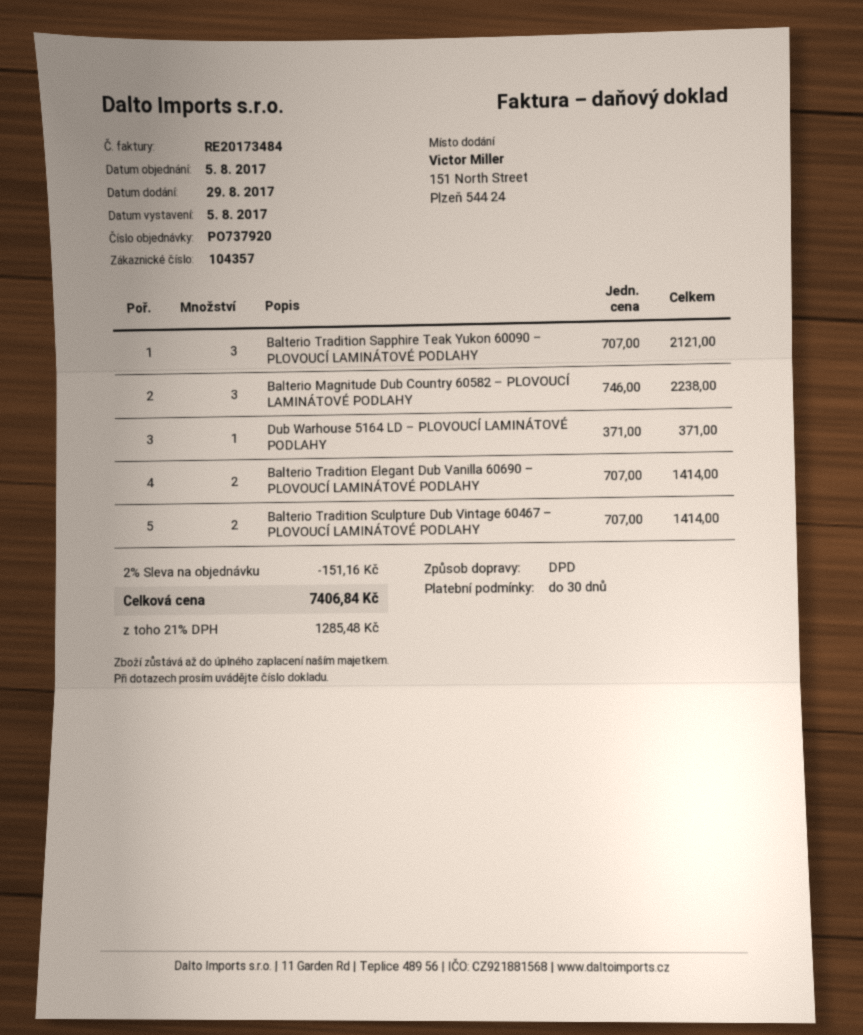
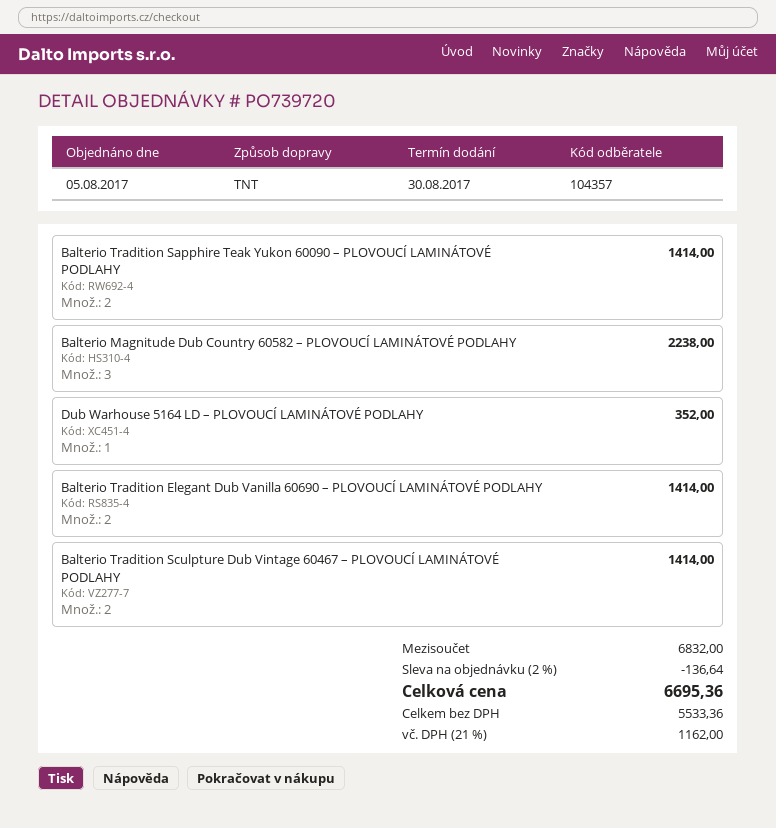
order number: PO737920 -> PO739720
delivery date: 2017-08-29 -> 2017-08-30
shipping method: DPD -> TNT
Balterio Tradition Sapphire Teak Yukon 60090 – PLOVOUCÍ LAMINÁTOVÉ PODLAHY: 3 for 2121.00 -> 2 for 1414.00
Dub Warhouse 5164 LD – PLOVOUCÍ LAMINÁTOVÉ PODLAHY: 1 for 371.00 -> 1 for 352.00
discount: 2% = 151.16 -> 2% = 136.64
tax: 21% = 1285.48 -> 21% = 1162.00
total: 7406.84 -> 6695.36

